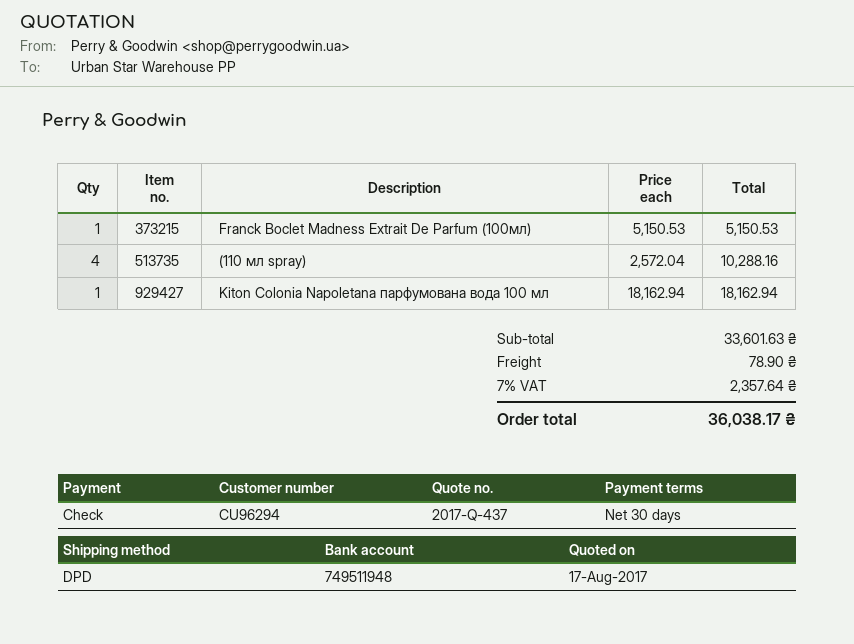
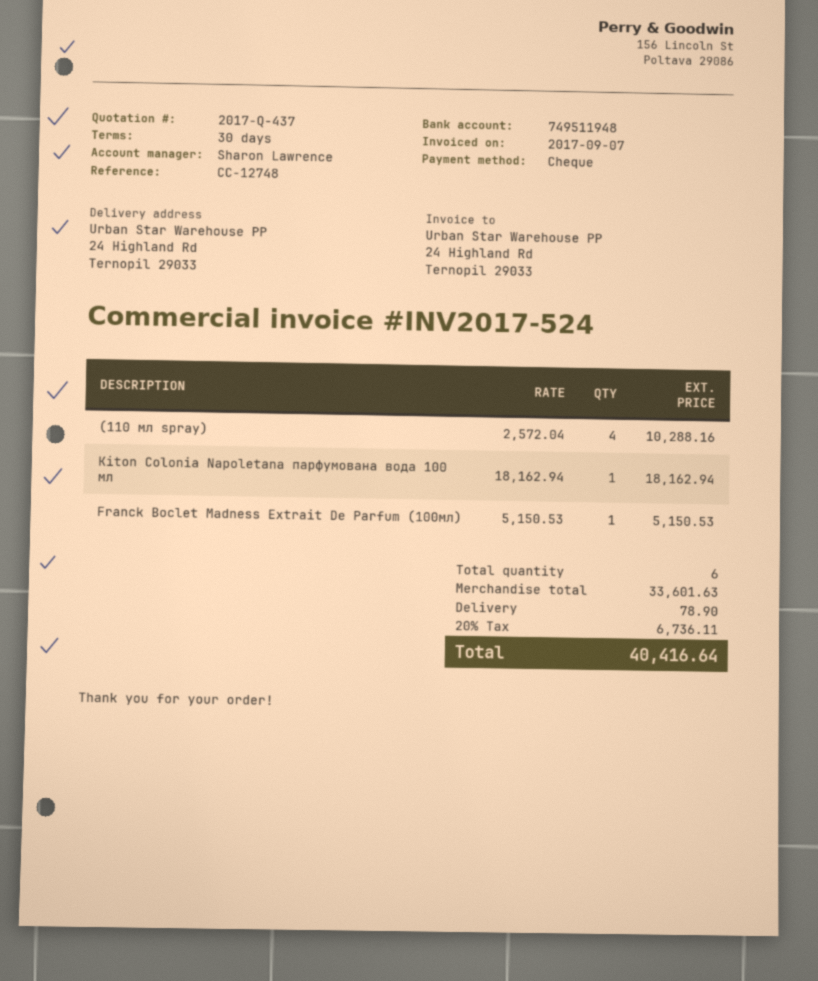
tax: 7% = 2357.64 -> 20% = 6736.11
total: 36038.17 -> 40416.64

